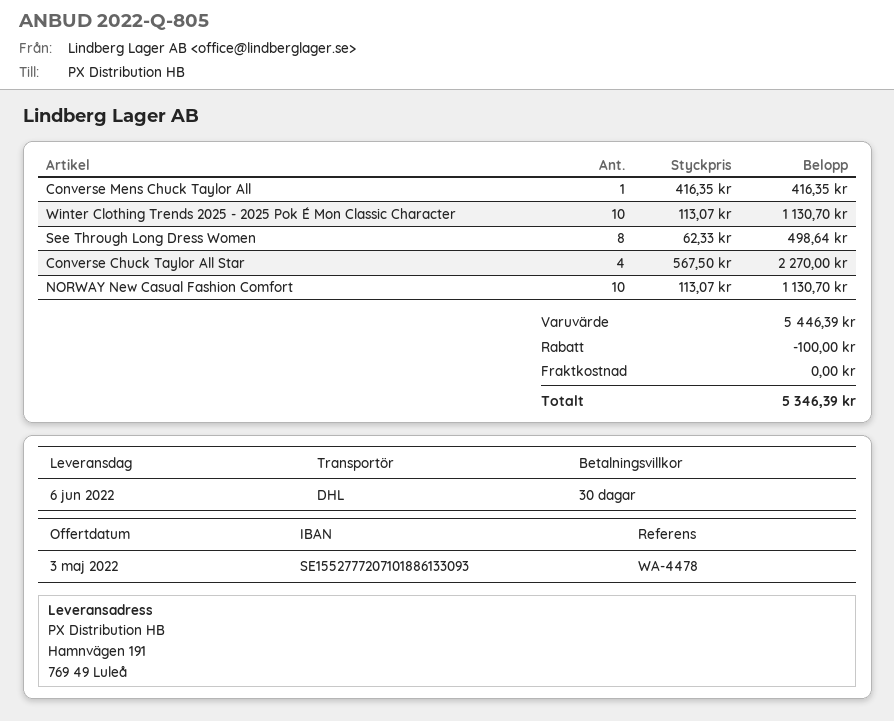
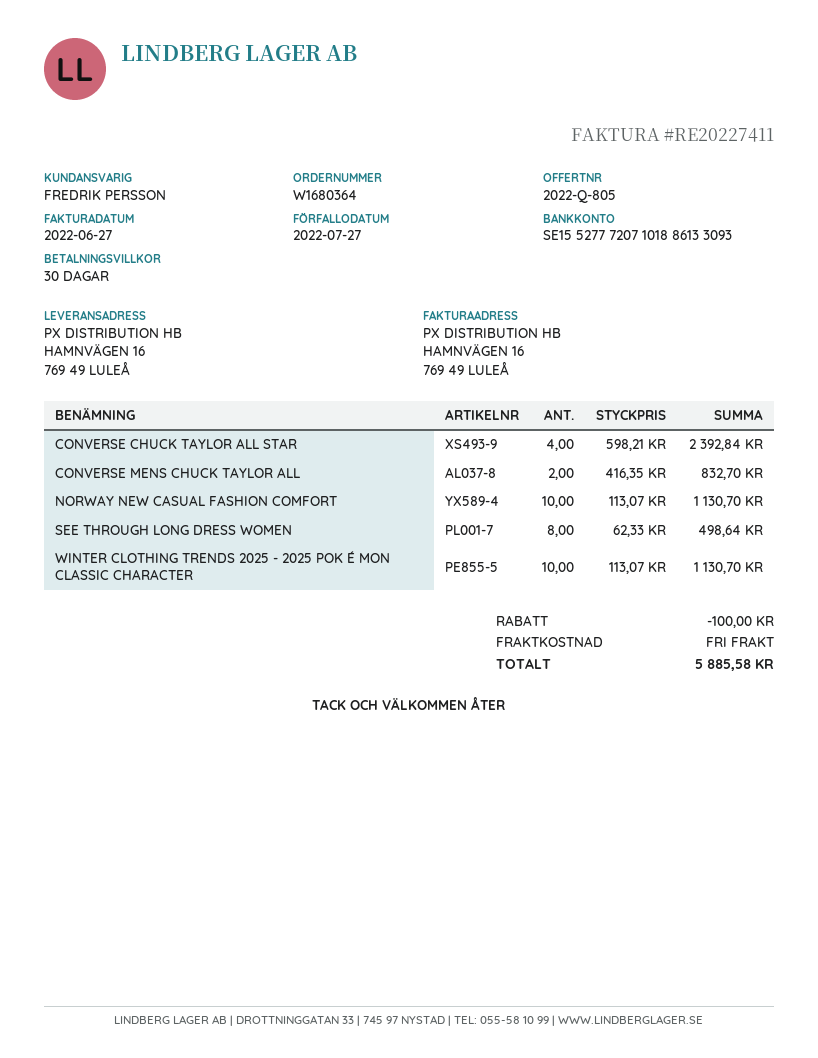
ship to: Hamnvägen 191, 769 49 Luleå -> HAMNVÄGEN 16, 769 49 LULEÅ
Converse Mens Chuck Taylor All: 1 x 416.35 = 416.35 -> 2 x 416.35 = 832.70
Converse Chuck Taylor All Star: 4 x 567.50 = 2270.00 -> 4 x 598.21 = 2392.84
total: 5346.39 -> 5885.58

